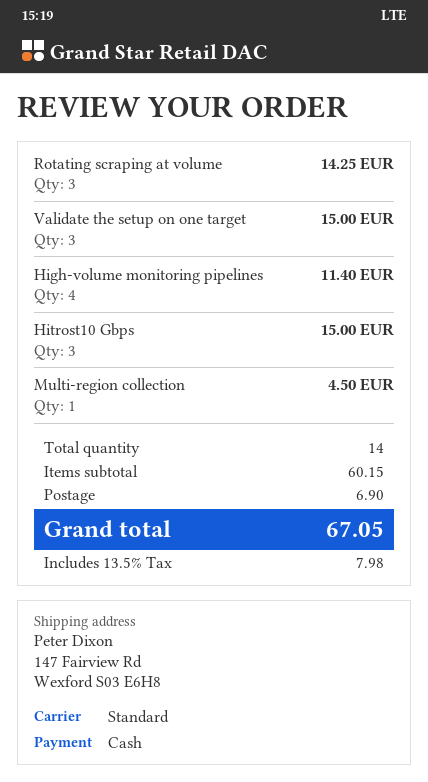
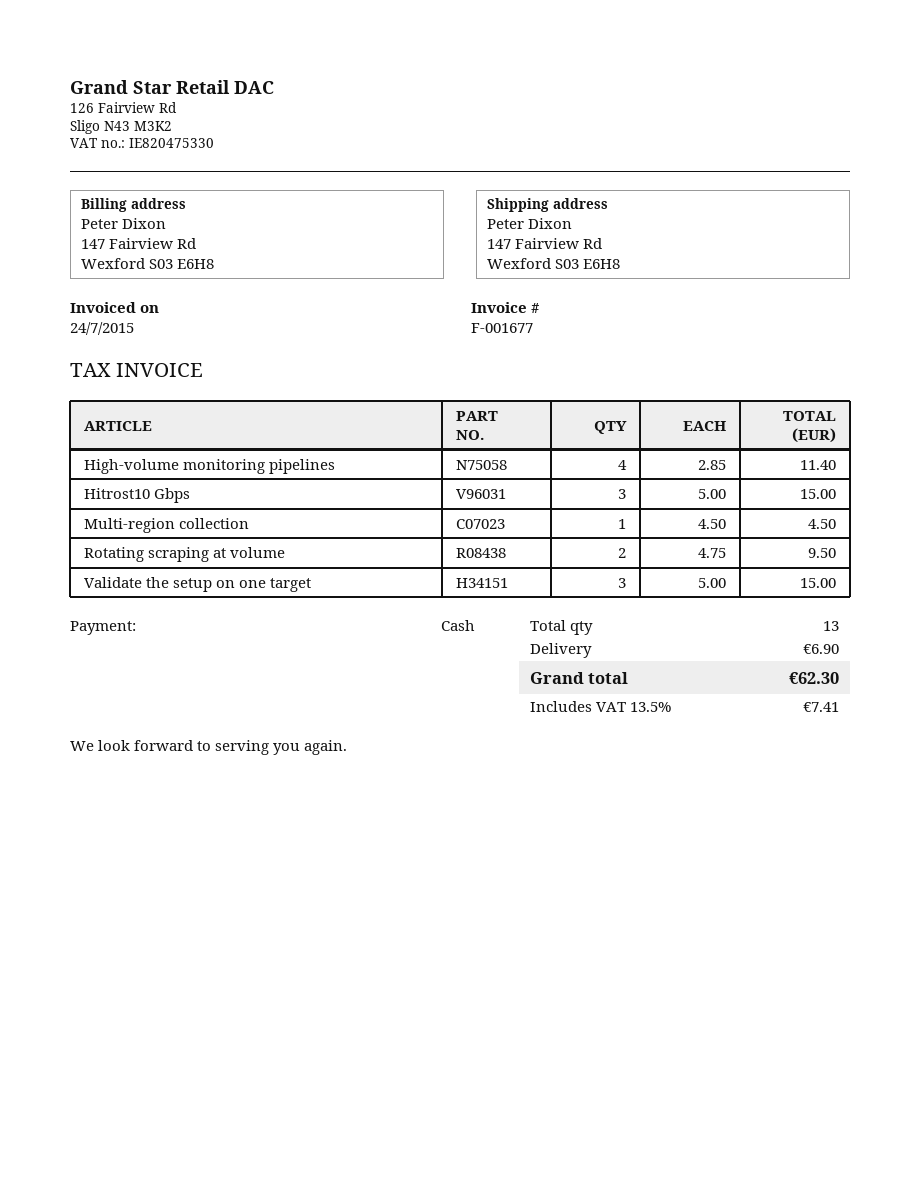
Rotating scraping at volume: 3 for 14.25 -> 2 for 9.50
total quantity: 14 -> 13
tax: 13.5% = 7.98 -> 13.5% = 7.41
total: 67.05 -> 62.30

